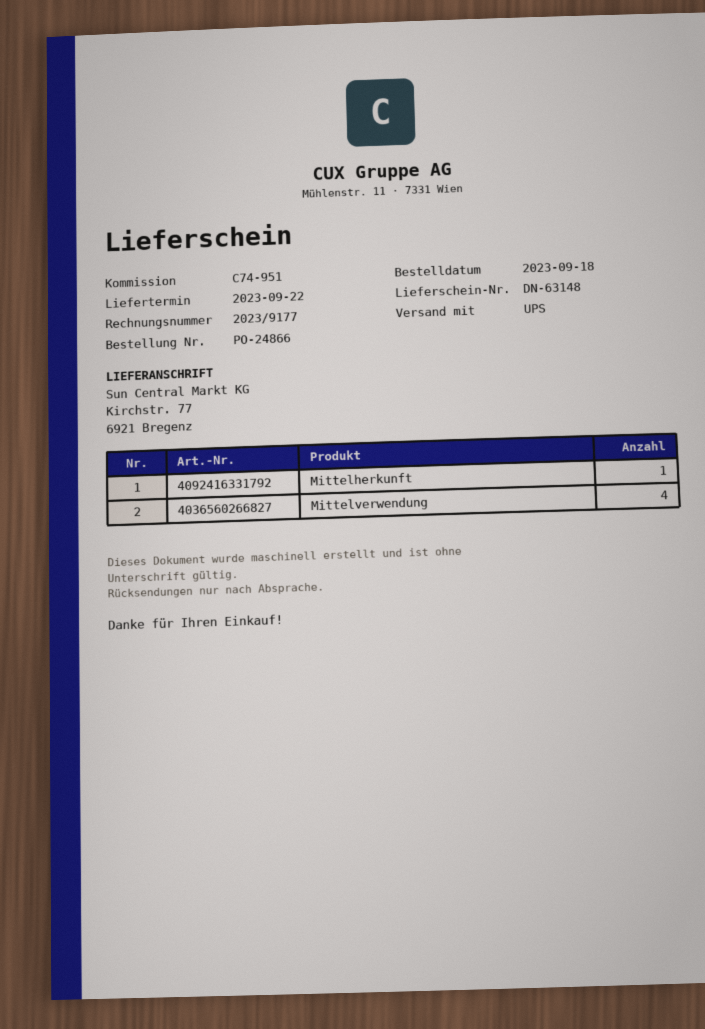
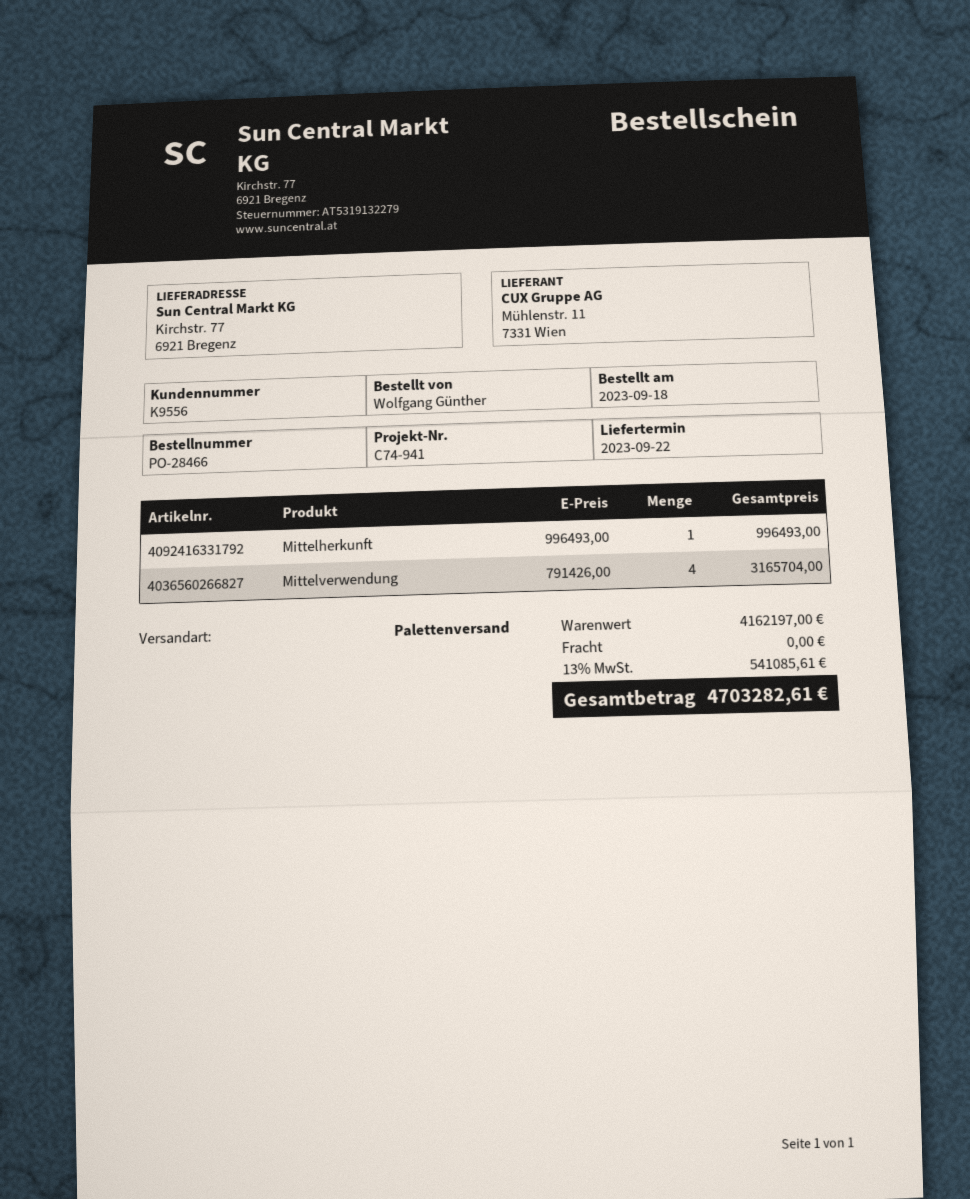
order number: PO-24866 -> PO-28466
reference: C74-951 -> C74-941
shipping method: UPS -> pallet freight

